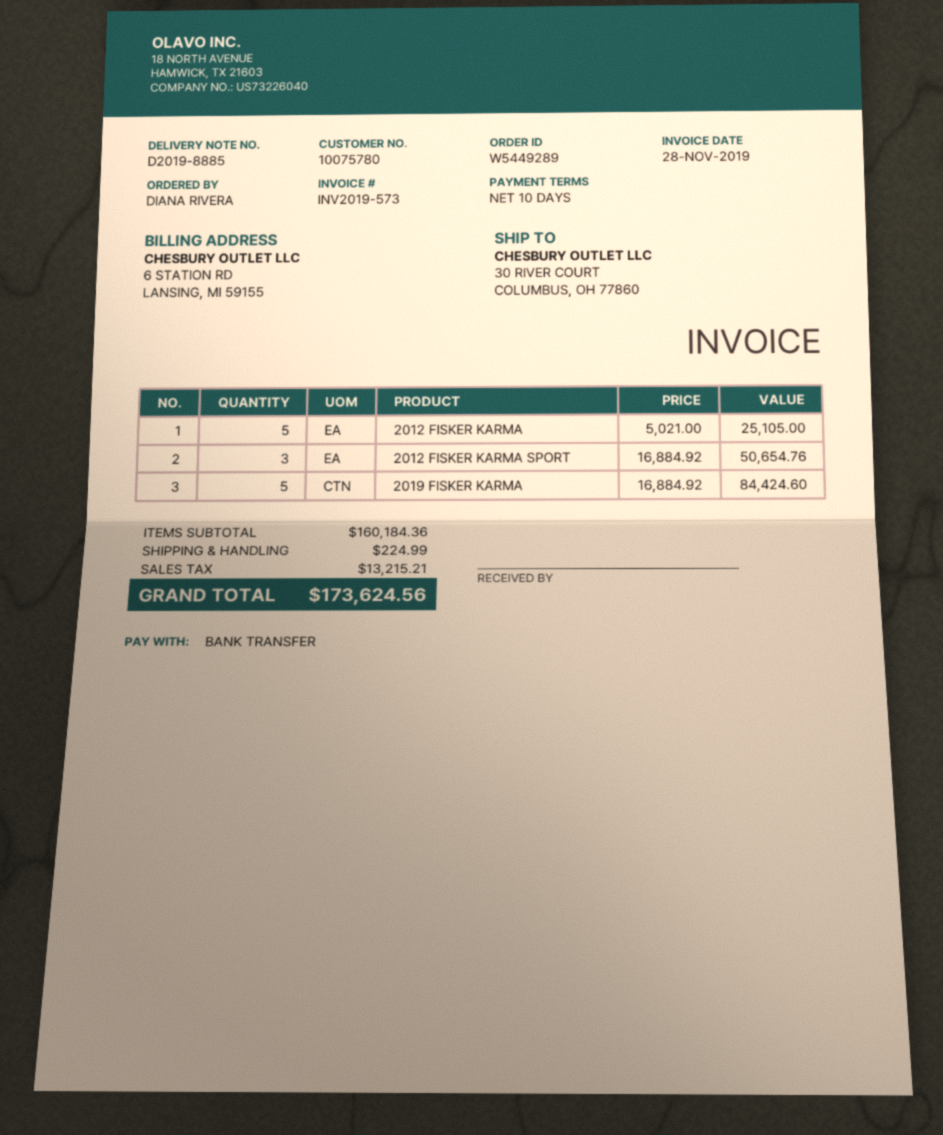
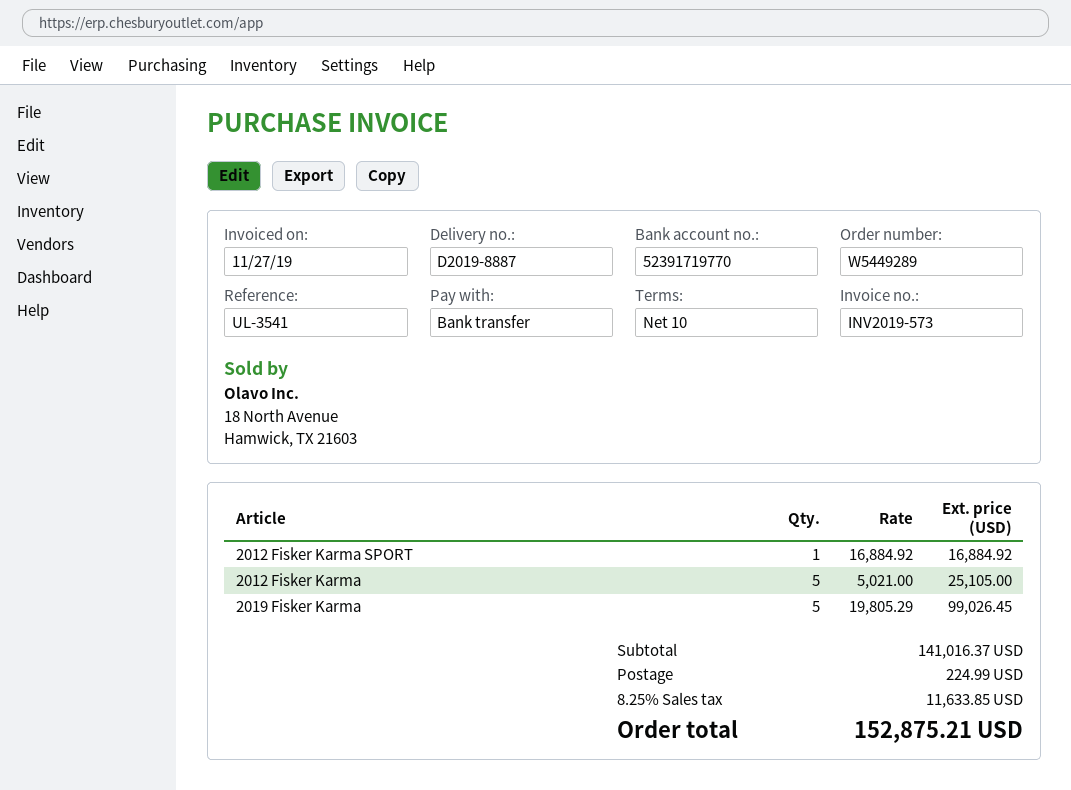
delivery note number: D2019-8885 -> D2019-8887
invoice date: 2019-11-28 -> 2019-11-27
2012 FISKER KARMA SPORT: 3 x 16884.92 = 50654.76 -> 1 x 16884.92 = 16884.92
2019 FISKER KARMA: 5 x 16884.92 = 84424.60 -> 5 x 19805.29 = 99026.45
subtotal: 160184.36 -> 141016.37
tax: 13215.21 -> 11633.85
total: 173624.56 -> 152875.21

